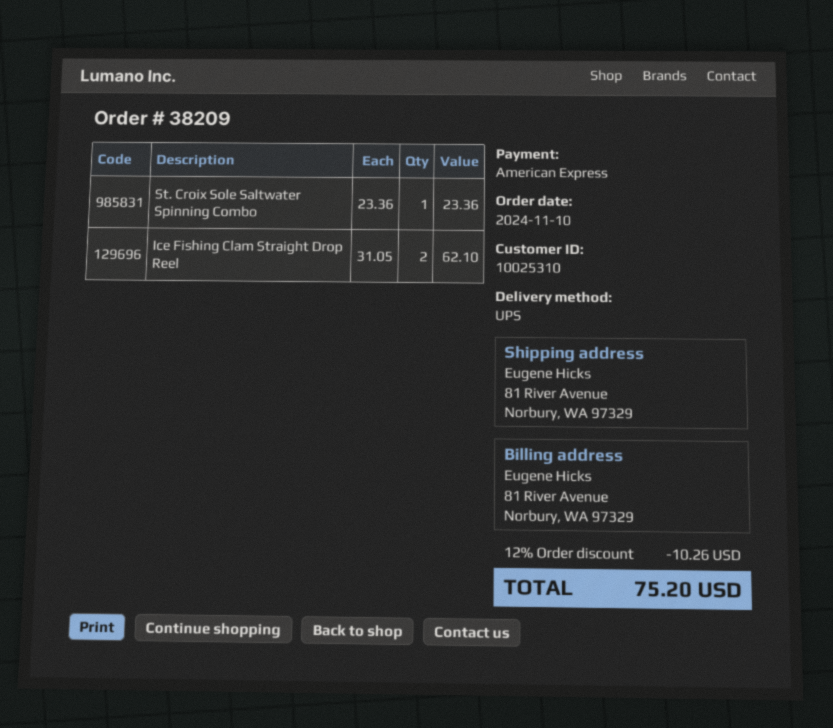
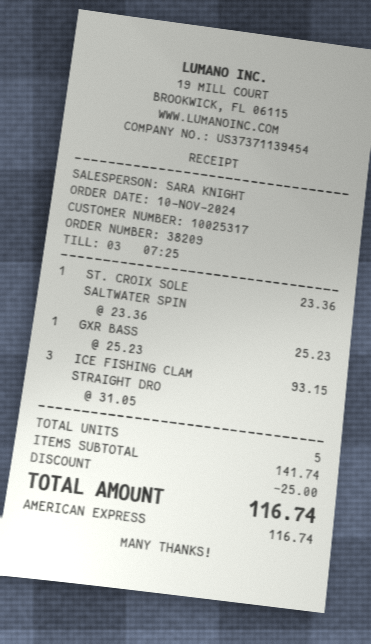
customer number: 10025310 -> 10025317
Ice Fishing Clam Straight Drop Reel: 2 x 31.05 = 62.10 -> 3 x 31.05 = 93.15
GXR BASS: none -> 1 x 25.23 = 25.23
discount: 10.26 -> 25.00
total: 75.20 -> 116.74

